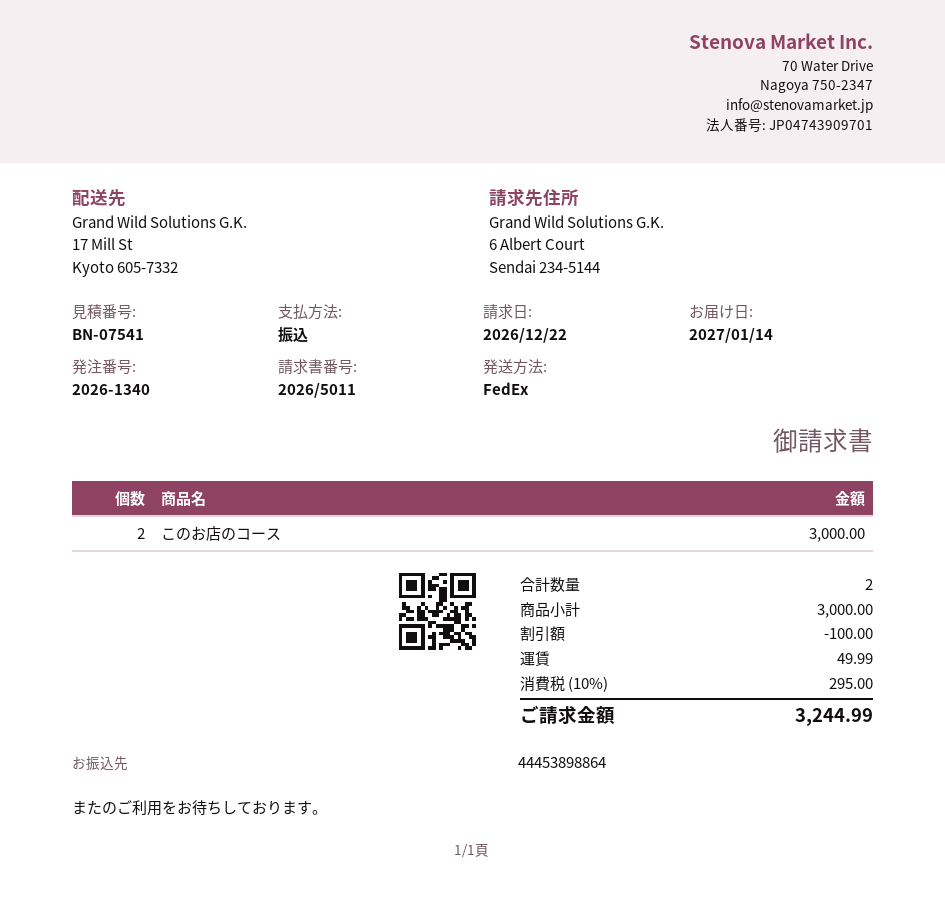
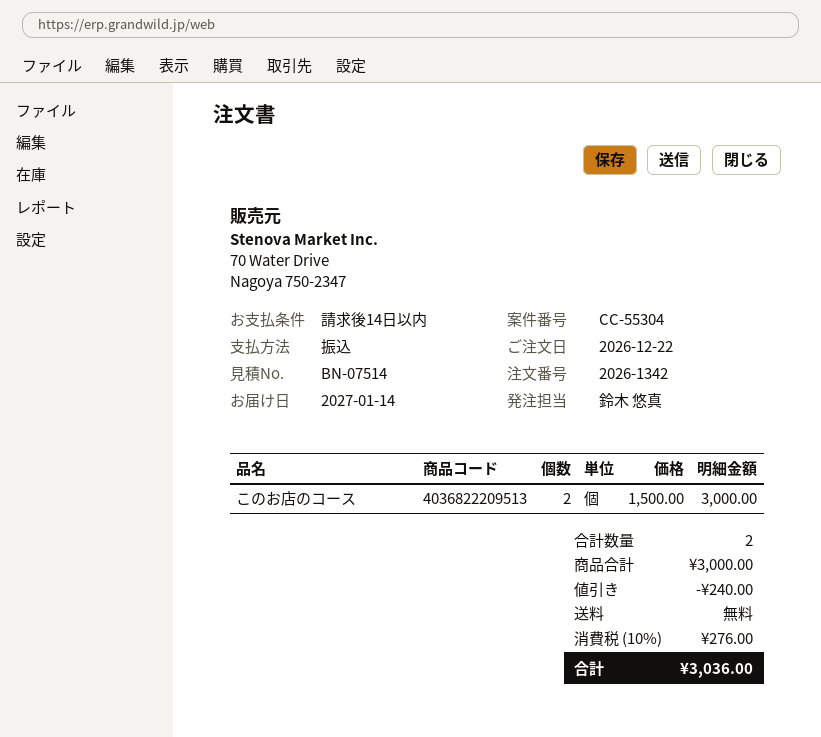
quote number: BN-07541 -> BN-07514
order number: 2026-1340 -> 2026-1342
discount: 100.00 -> 240.00
shipping: 49.99 -> 0.00
tax: 10% = 295.00 -> 10% = 276.00
total: 3244.99 -> 3036.00

